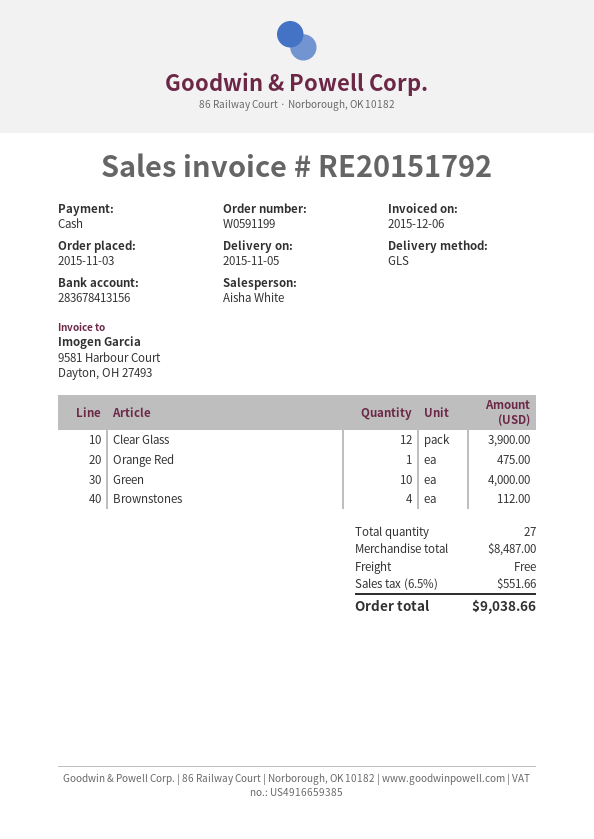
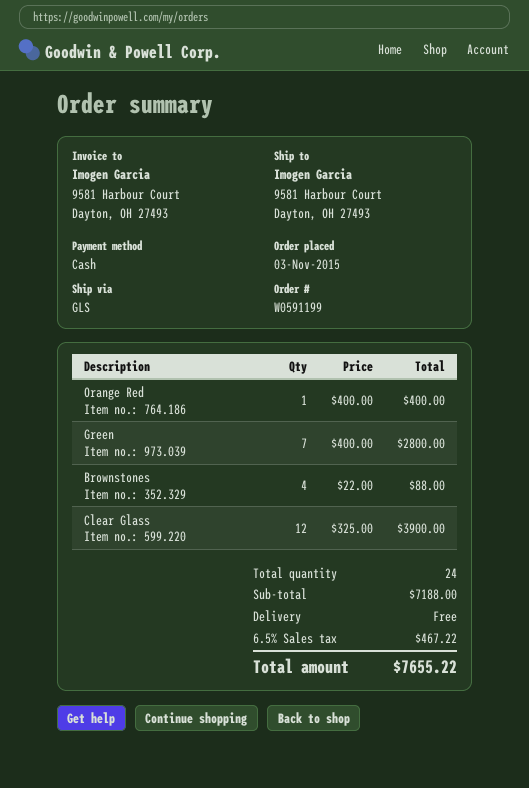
Orange Red: 1 for 475.00 -> 1 for 400.00
Green: 10 for 4000.00 -> 7 for 2800.00
Brownstones: 4 for 112.00 -> 4 for 88.00
total quantity: 27 -> 24
subtotal: 8487.00 -> 7188.00
tax: 6.5% = 551.66 -> 6.5% = 467.22
total: 9038.66 -> 7655.22

